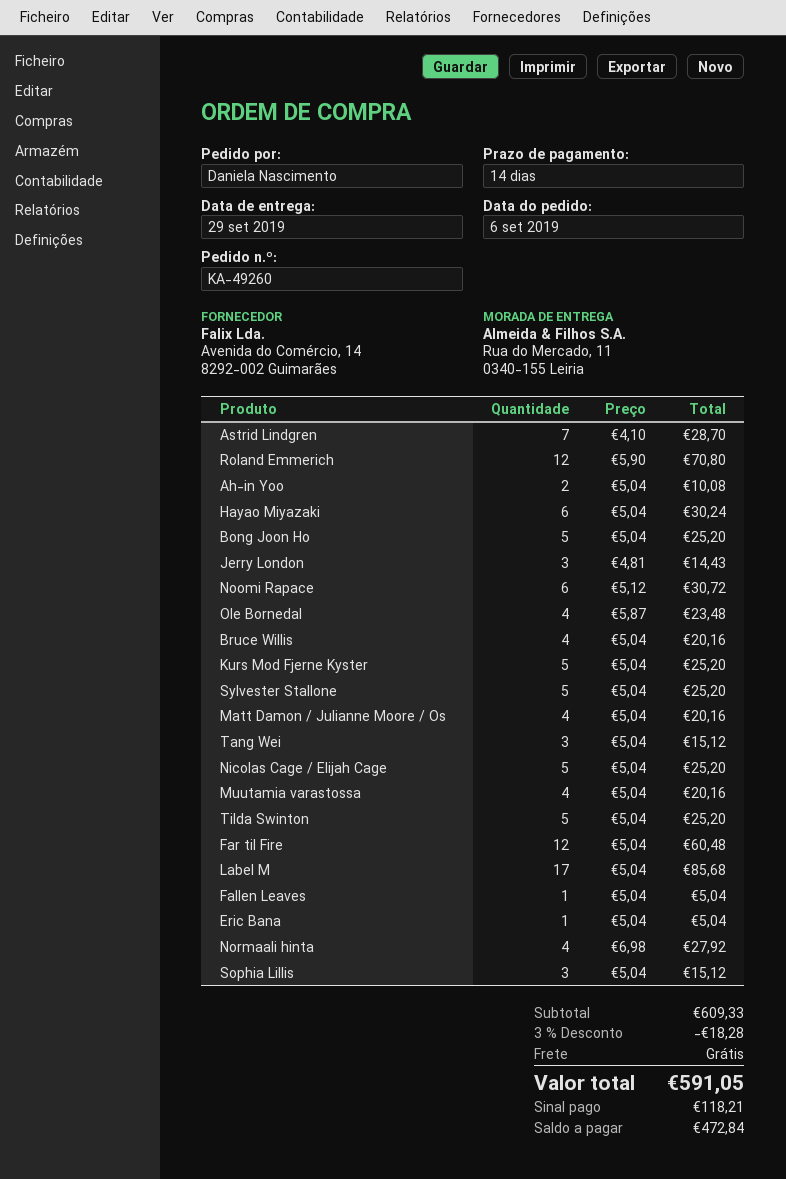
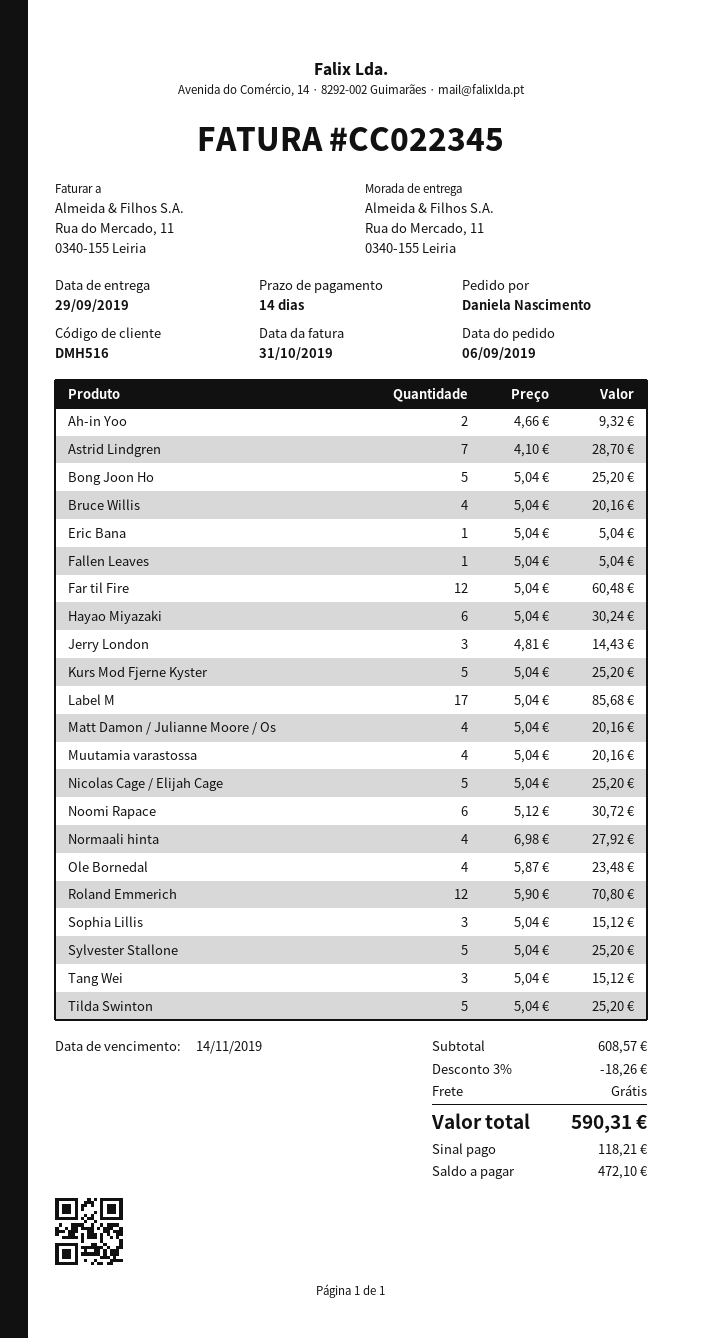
Ah-in Yoo: 2 x 5.04 = 10.08 -> 2 x 4.66 = 9.32
subtotal: 609.33 -> 608.57
discount: 3% = 18.28 -> 3% = 18.26
total: 591.05 -> 590.31
balance: 472.84 -> 472.10

